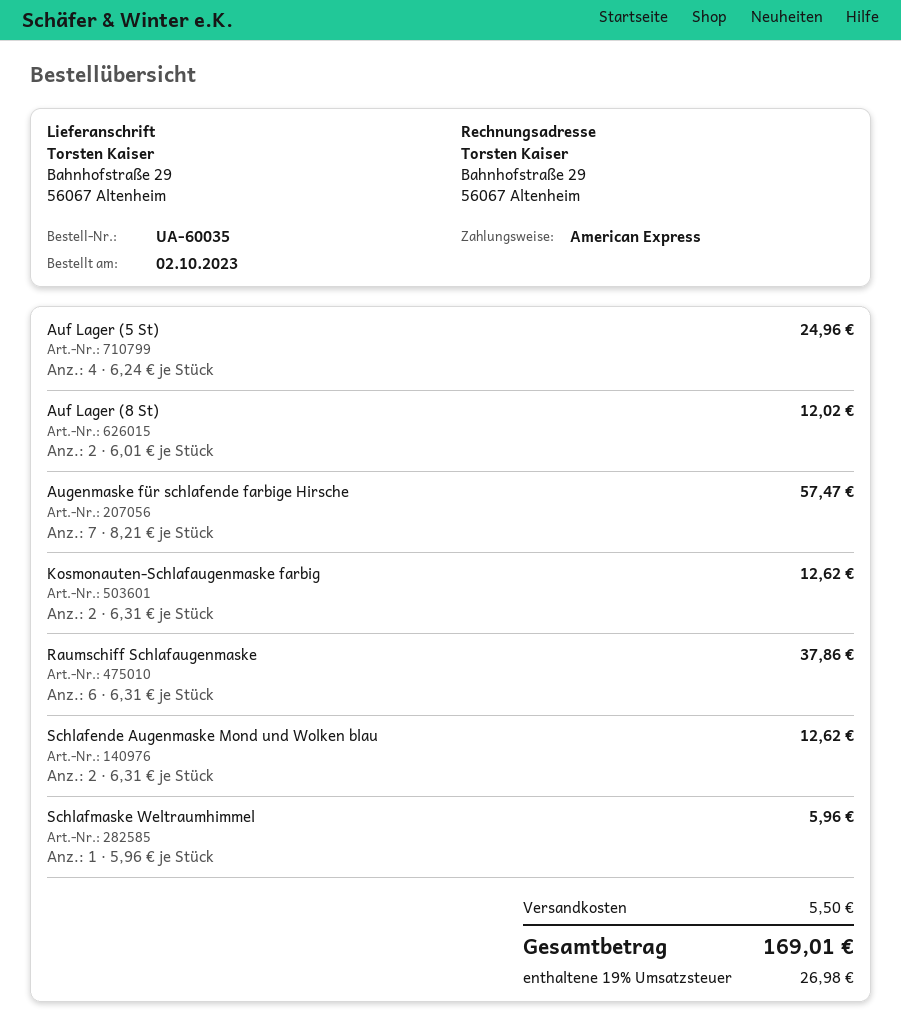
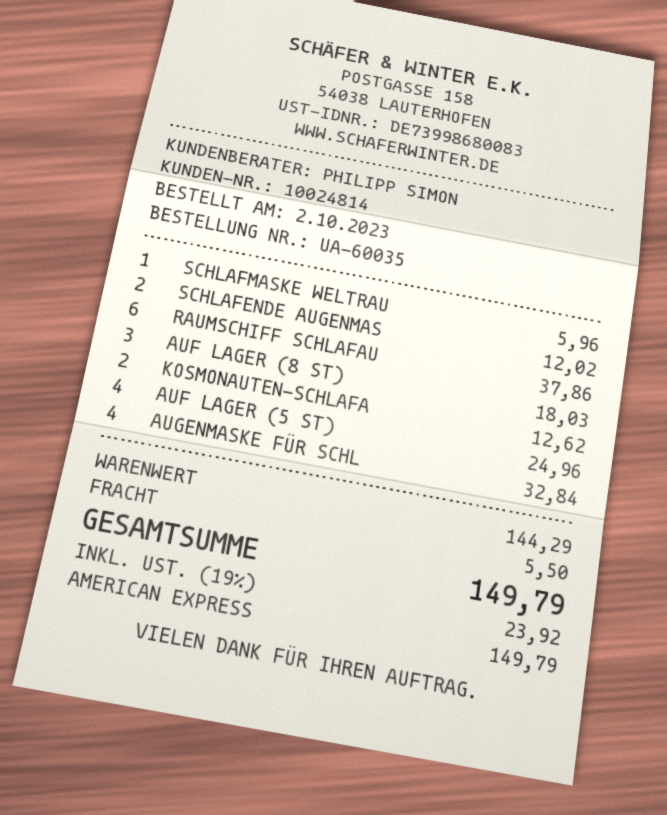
Auf Lager (8 St): 2 for 12.02 -> 3 for 18.03
Augenmaske für schlafende farbige Hirsche: 7 for 57.47 -> 4 for 32.84
Schlafende Augenmaske Mond und Wolken blau: 2 for 12.62 -> 2 for 12.02
tax: 19% = 26.98 -> 19% = 23.92
total: 169.01 -> 149.79

